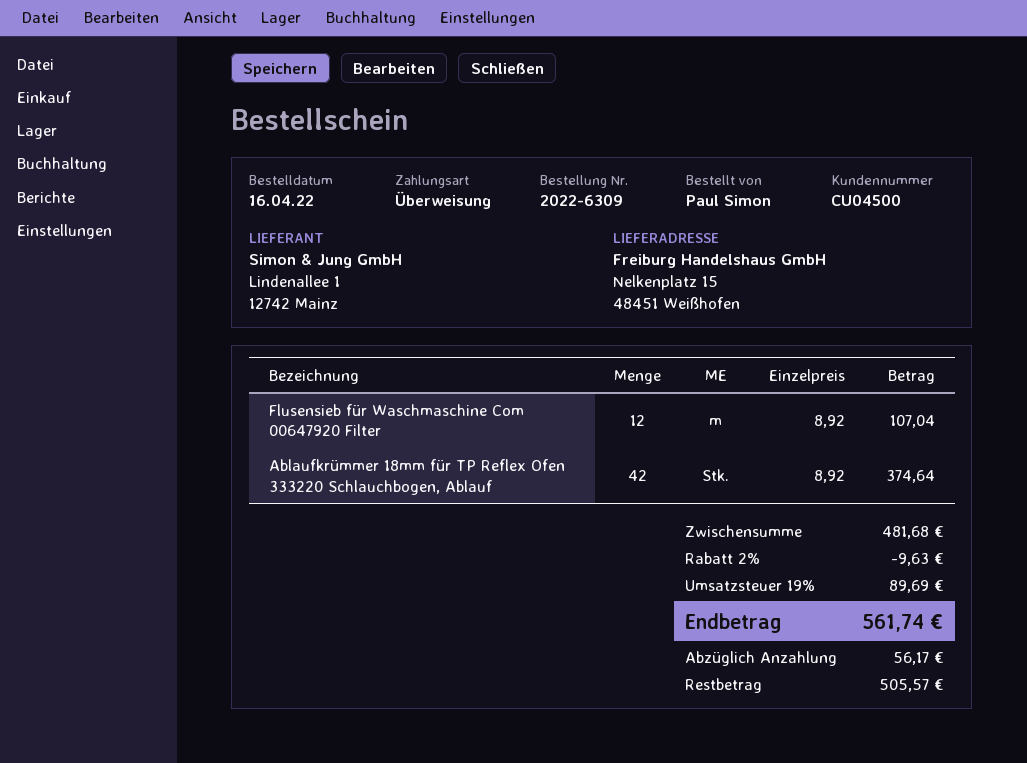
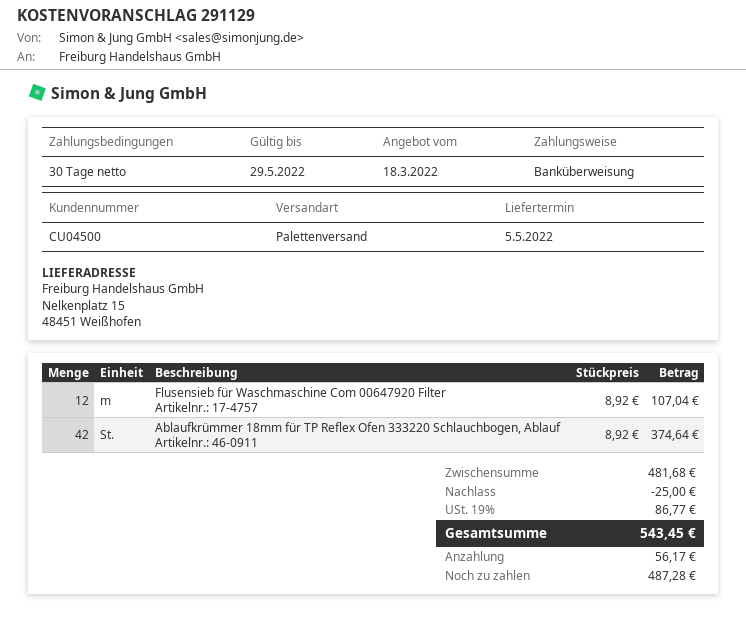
discount: 9.63 -> 25.00
tax: 19% = 89.69 -> 19% = 86.77
total: 561.74 -> 543.45
balance: 505.57 -> 487.28

